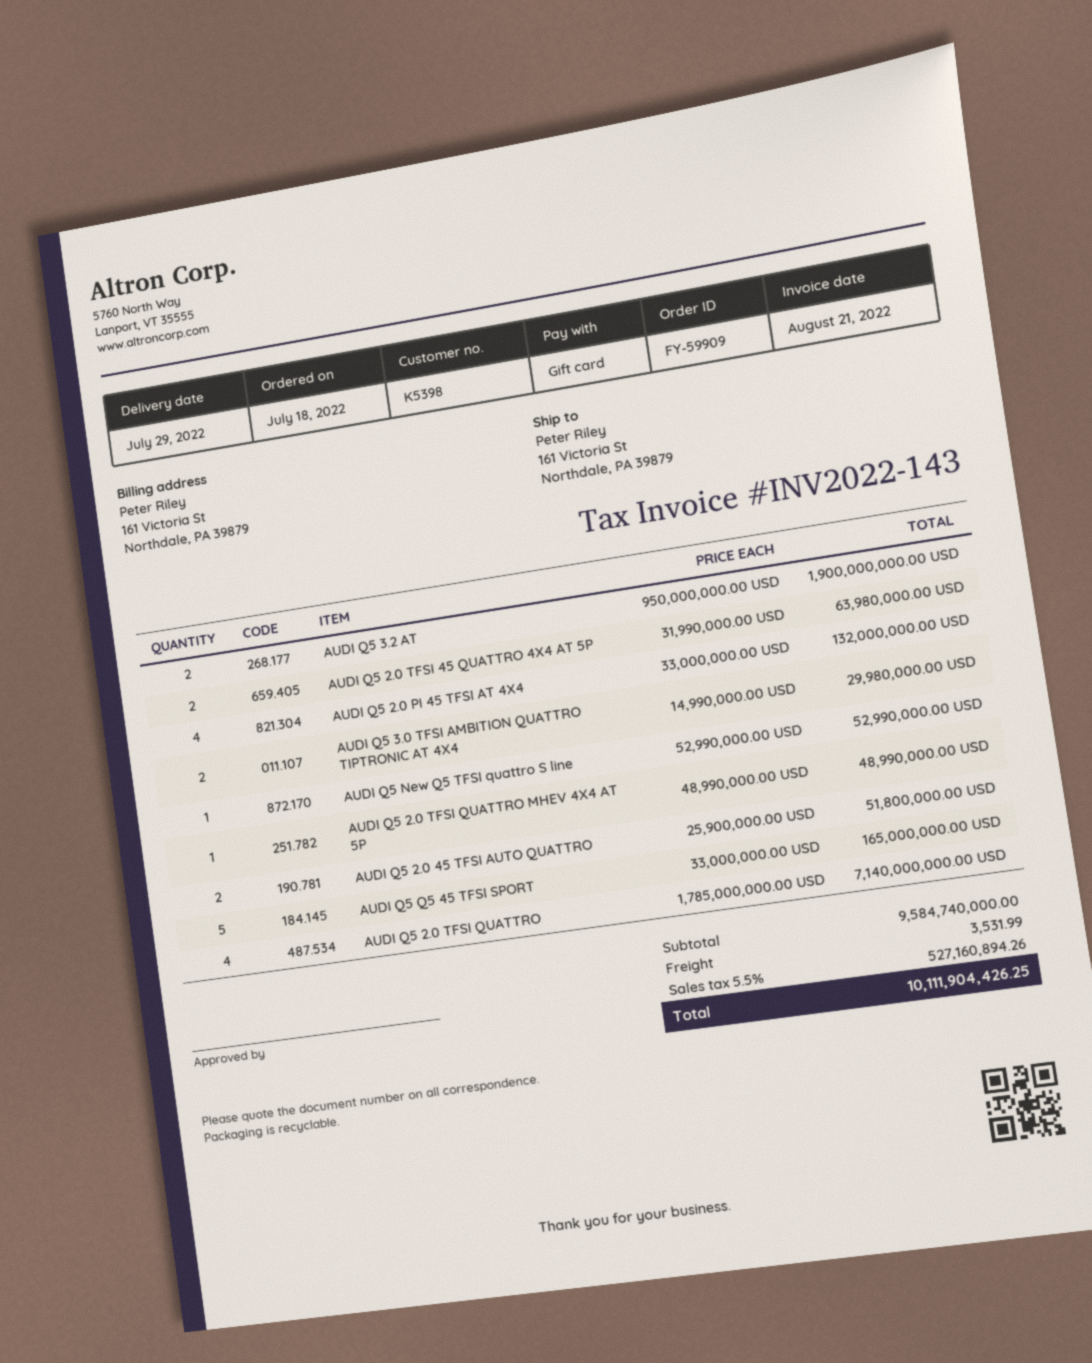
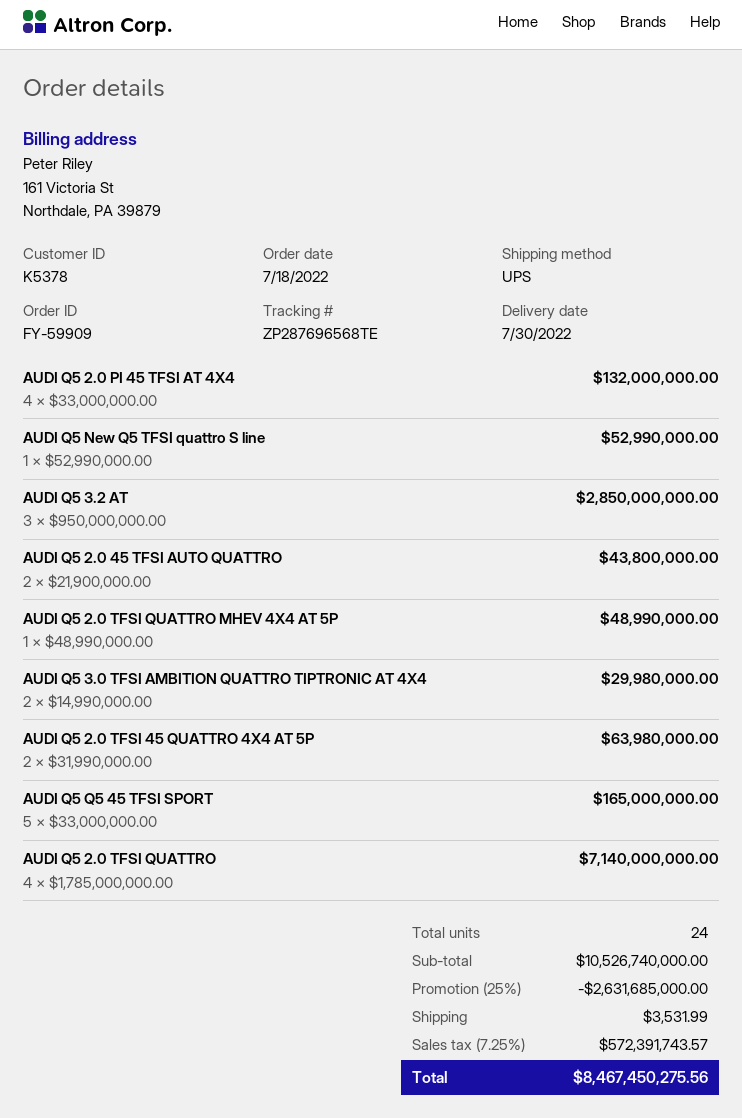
delivery date: 2022-07-29 -> 2022-07-30
customer number: K5398 -> K5378
AUDI Q5 3.2 AT: 2 x 950000000.00 = 1900000000.00 -> 3 x 950000000.00 = 2850000000.00
AUDI Q5 2.0 45 TFSI AUTO QUATTRO: 2 x 25900000.00 = 51800000.00 -> 2 x 21900000.00 = 43800000.00
subtotal: 9584740000.00 -> 10526740000.00
discount: none -> 25% = 2631685000.00
tax: 5.5% = 527160894.26 -> 7.25% = 572391743.57
total: 10111904426.25 -> 8467450275.56

